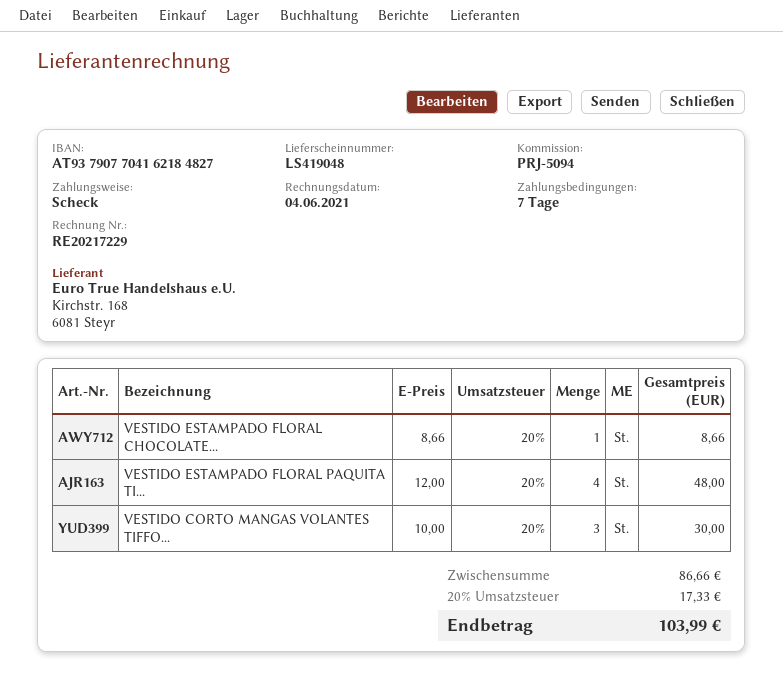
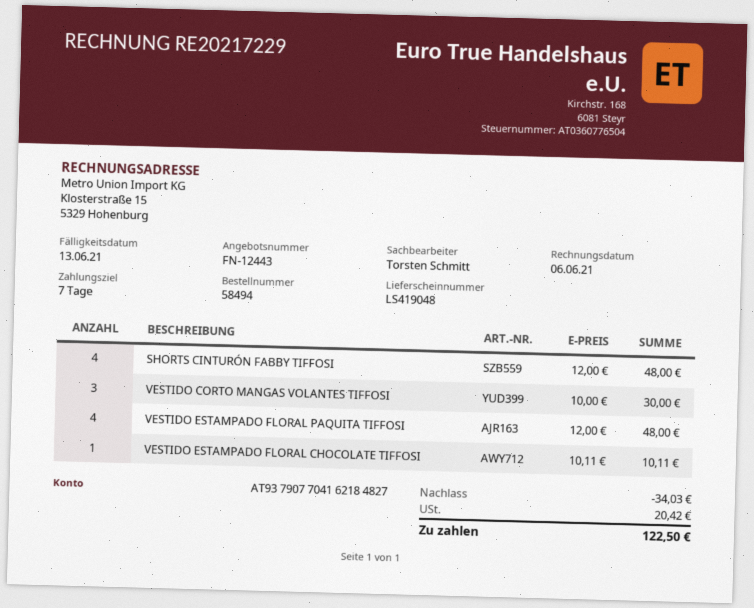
invoice date: 2021-06-04 -> 2021-06-06
VESTIDO ESTAMPADO FLORAL CHOCOLATE...: 1 x 8.66 = 8.66 -> 1 x 10.11 = 10.11
SHORTS CINTURÓN FABBY TIFFOSI: none -> 4 x 12.00 = 48.00
discount: none -> 34.03
tax: 17.33 -> 20.42
total: 103.99 -> 122.50

